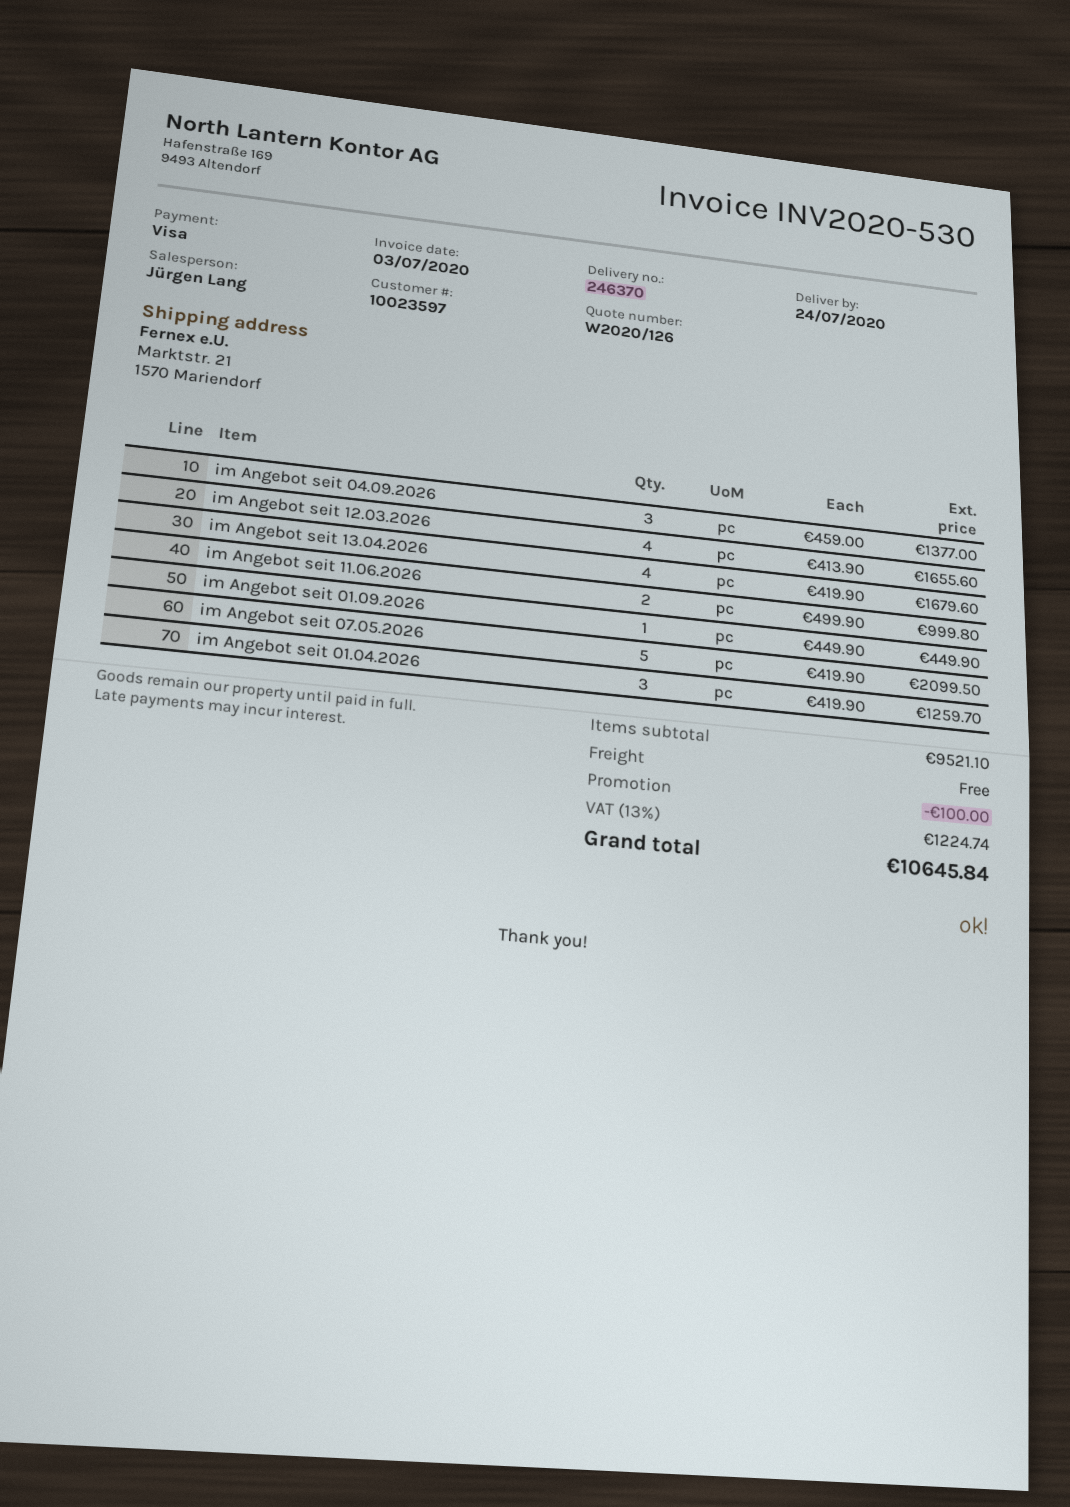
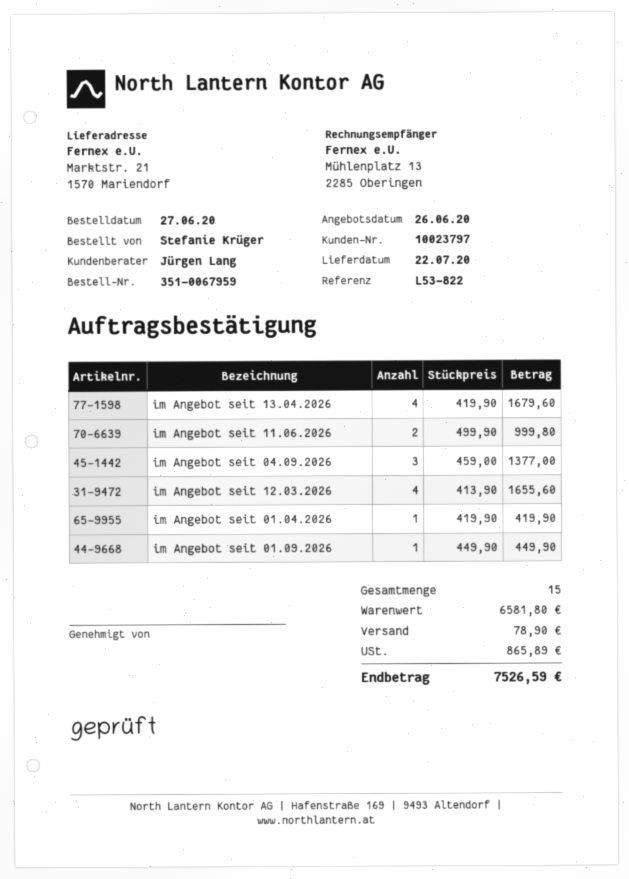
delivery date: 2020-07-24 -> 2020-07-22
customer number: 10023597 -> 10023797
im Angebot seit 07.05.2026: 5 x 419.90 = 2099.50 -> none
im Angebot seit 01.04.2026: 3 x 419.90 = 1259.70 -> 1 x 419.90 = 419.90
subtotal: 9521.10 -> 6581.80
discount: 100.00 -> none
shipping: 0.00 -> 78.90
tax: 1224.74 -> 865.89
total: 10645.84 -> 7526.59

